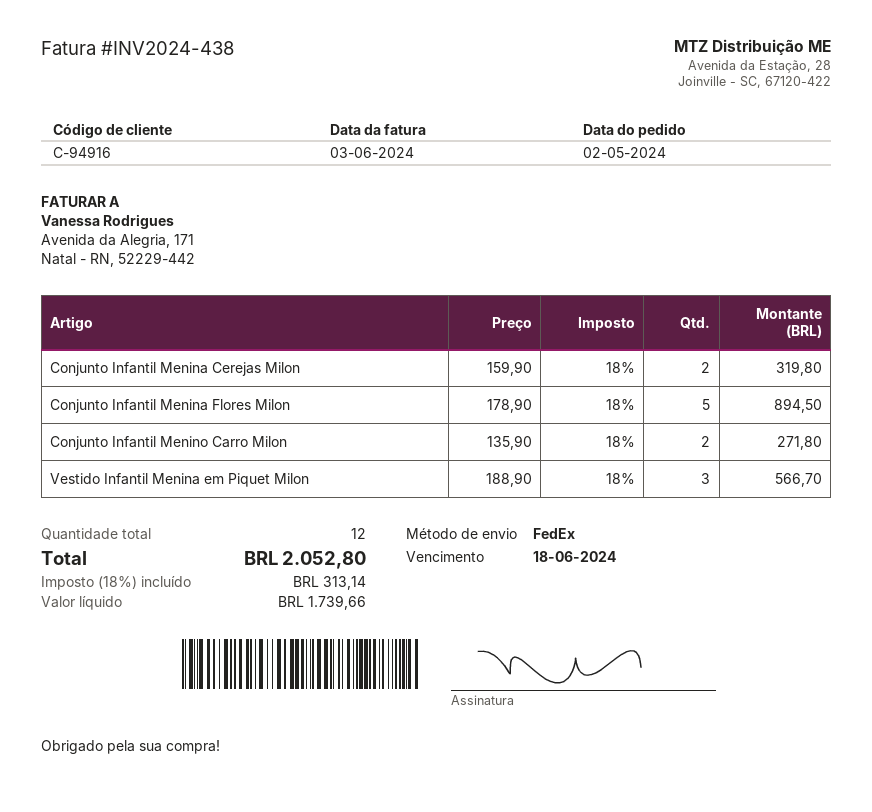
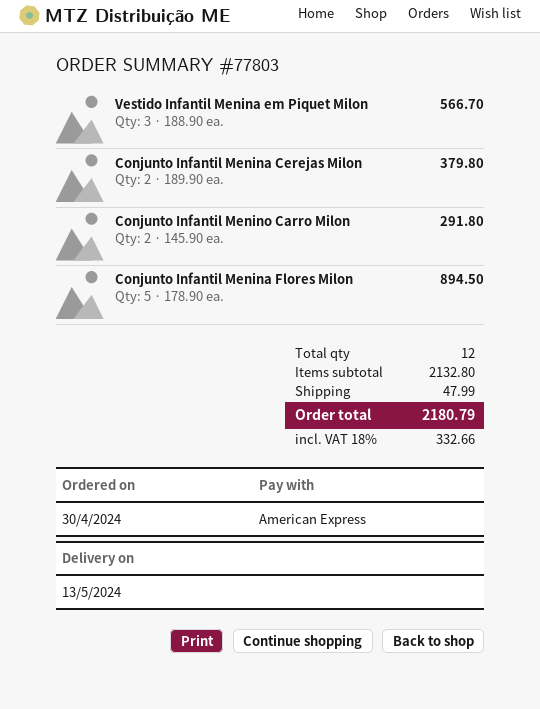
order date: 2024-05-02 -> 2024-04-30
Conjunto Infantil Menina Cerejas Milon: 2 x 159.90 = 319.80 -> 2 x 189.90 = 379.80
Conjunto Infantil Menino Carro Milon: 2 x 135.90 = 271.80 -> 2 x 145.90 = 291.80
shipping: none -> 47.99
tax: 18% = 313.14 -> 18% = 332.66
total: 2052.80 -> 2180.79

